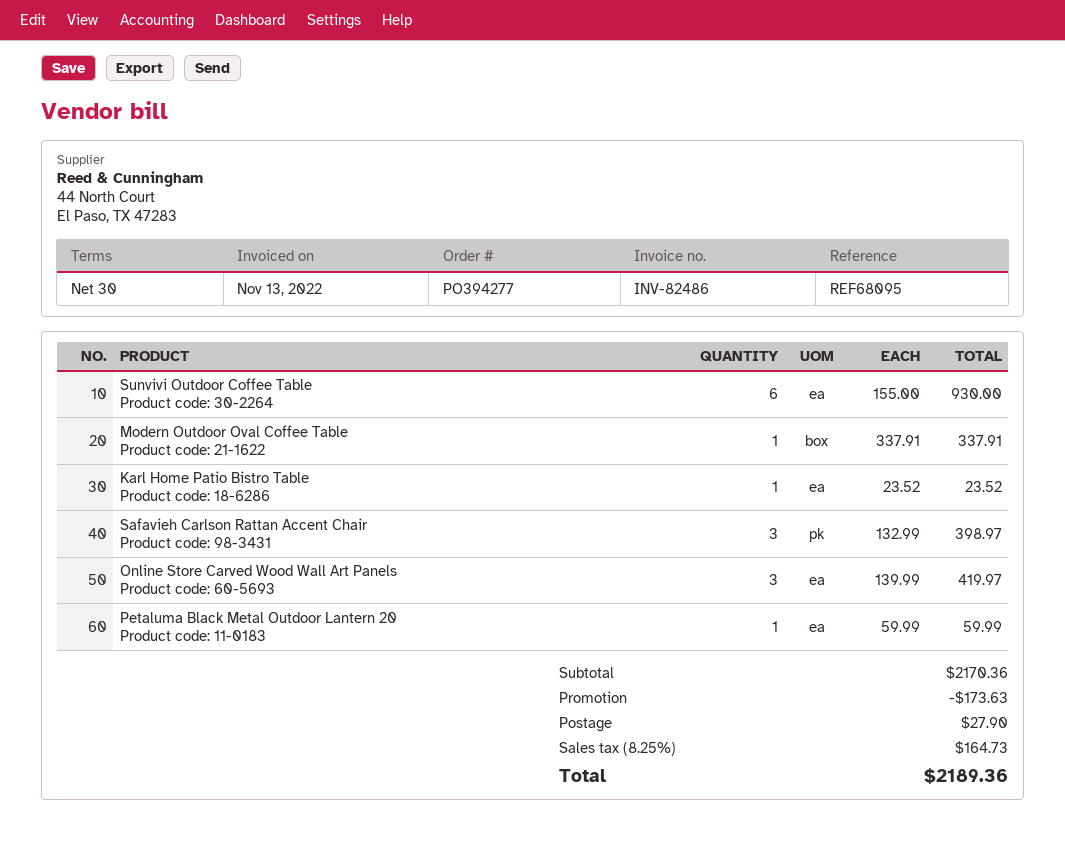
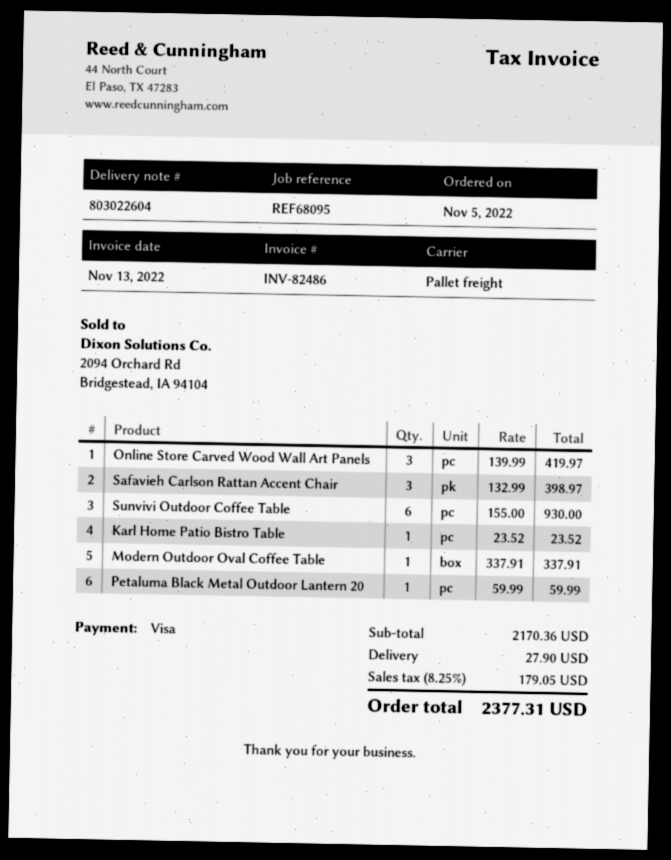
discount: 173.63 -> none
tax: 8.25% = 164.73 -> 8.25% = 179.05
total: 2189.36 -> 2377.31

